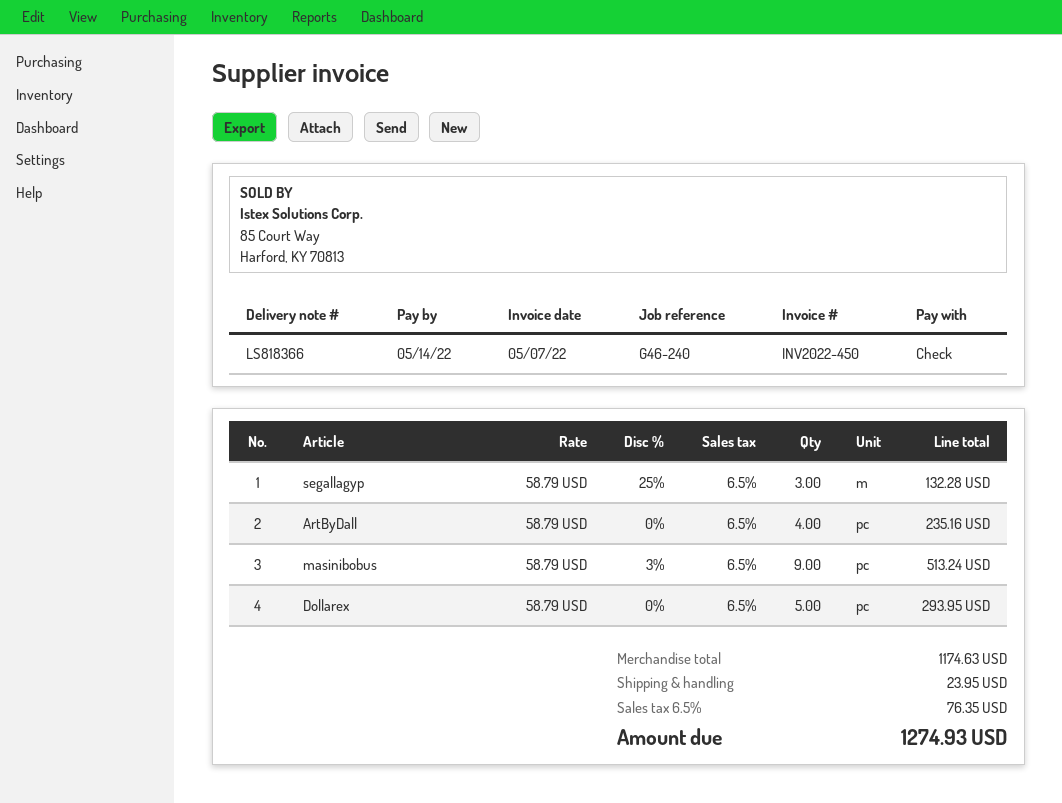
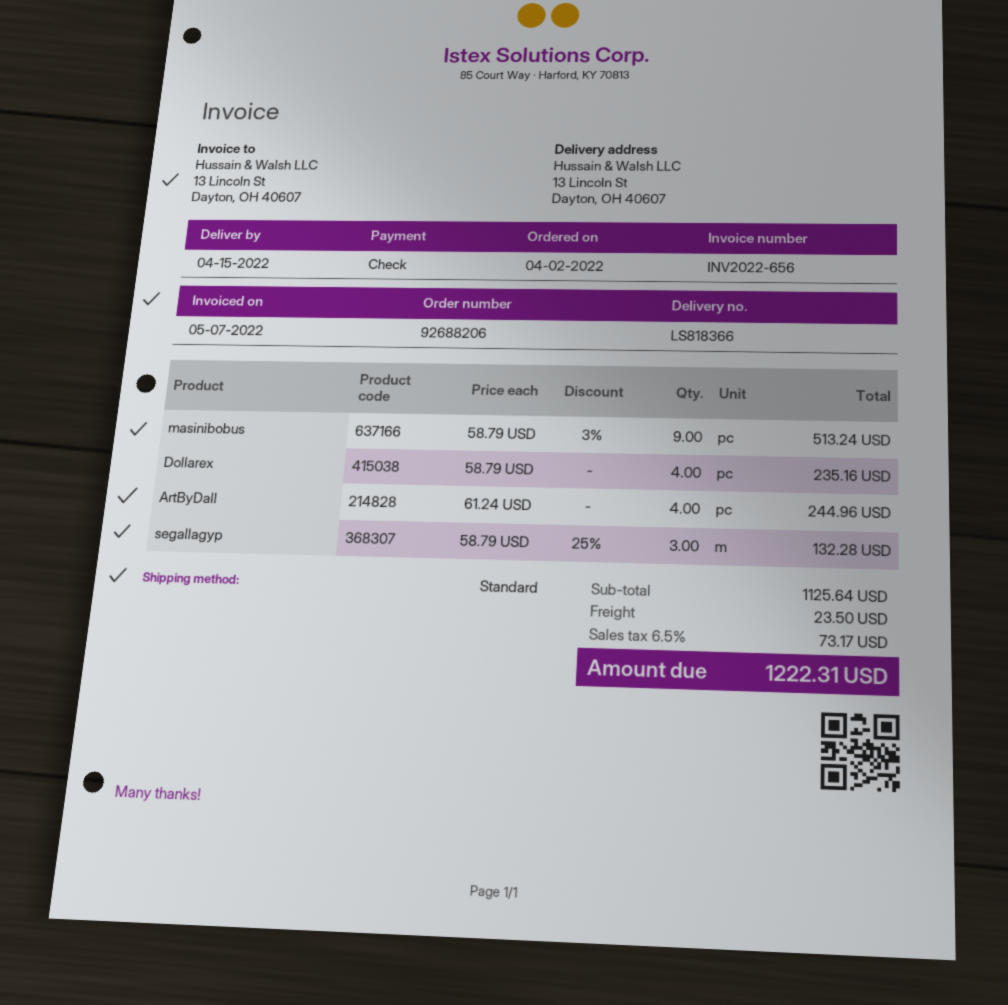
invoice number: INV2022-450 -> INV2022-656
ArtByDall: 4 x 58.79 = 235.16 -> 4 x 61.24 = 244.96
Dollarex: 5 x 58.79 = 293.95 -> 4 x 58.79 = 235.16
subtotal: 1174.63 -> 1125.64
shipping: 23.95 -> 23.50
tax: 6.5% = 76.35 -> 6.5% = 73.17
total: 1274.93 -> 1222.31

